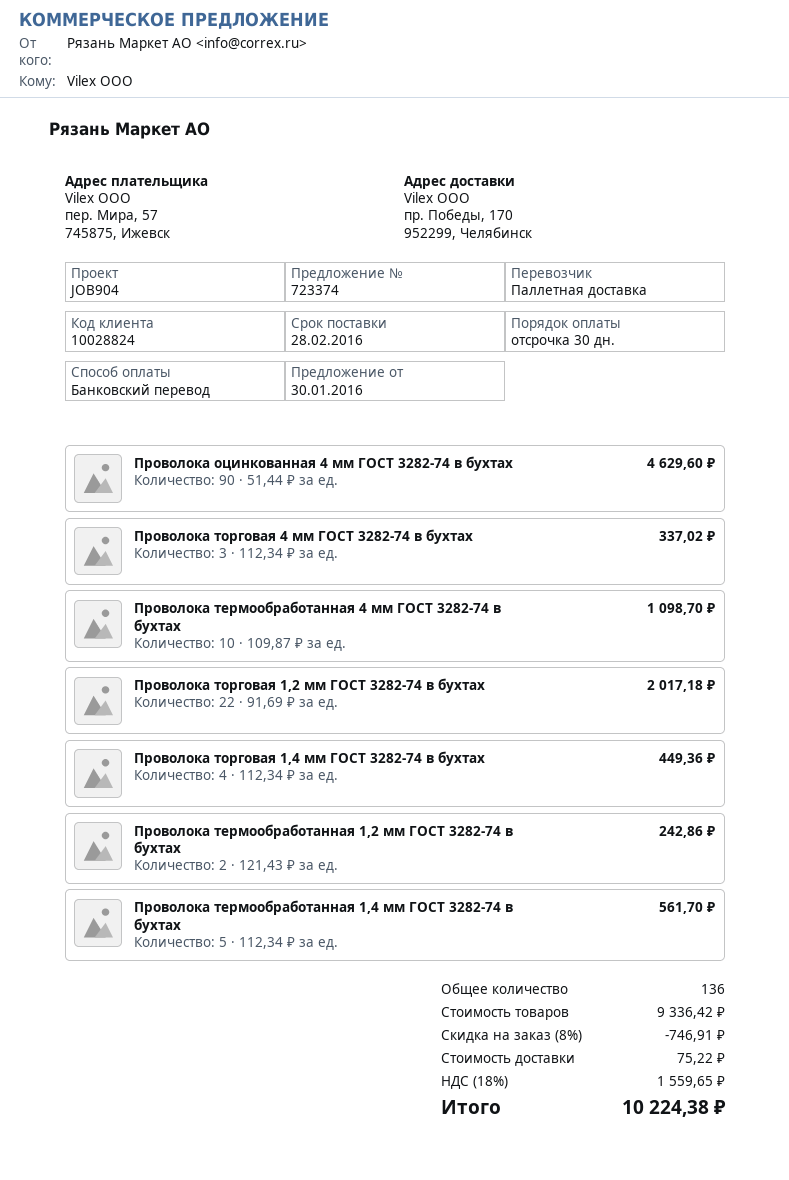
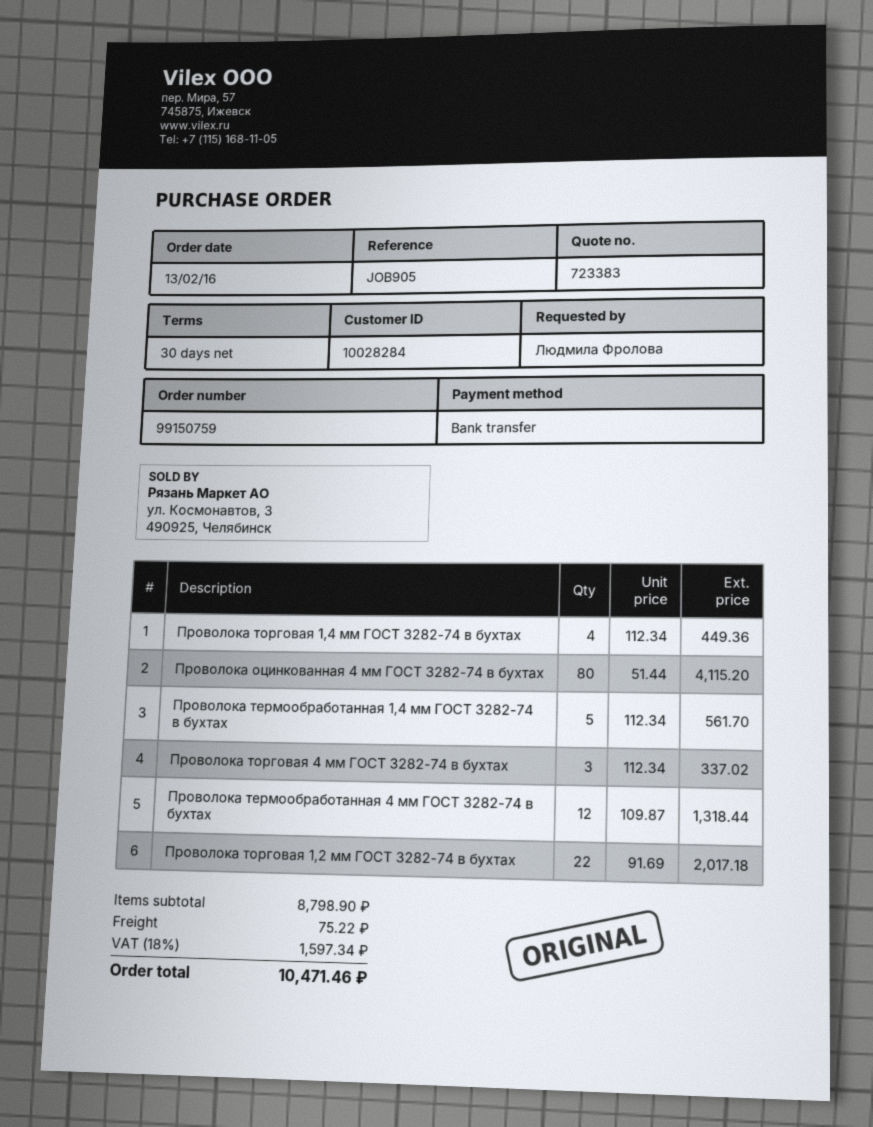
quote number: 723374 -> 723383
customer number: 10028824 -> 10028284
reference: JOB904 -> JOB905
Проволока оцинкованная 4 мм ГОСТ 3282-74 в бухтах: 90 x 51.44 = 4629.60 -> 80 x 51.44 = 4115.20
Проволока термообработанная 4 мм ГОСТ 3282-74 в бухтах: 10 x 109.87 = 1098.70 -> 12 x 109.87 = 1318.44
Проволока термообработанная 1,2 мм ГОСТ 3282-74 в бухтах: 2 x 121.43 = 242.86 -> none
subtotal: 9336.42 -> 8798.90
discount: 8% = 746.91 -> none
tax: 18% = 1559.65 -> 18% = 1597.34
total: 10224.38 -> 10471.46

